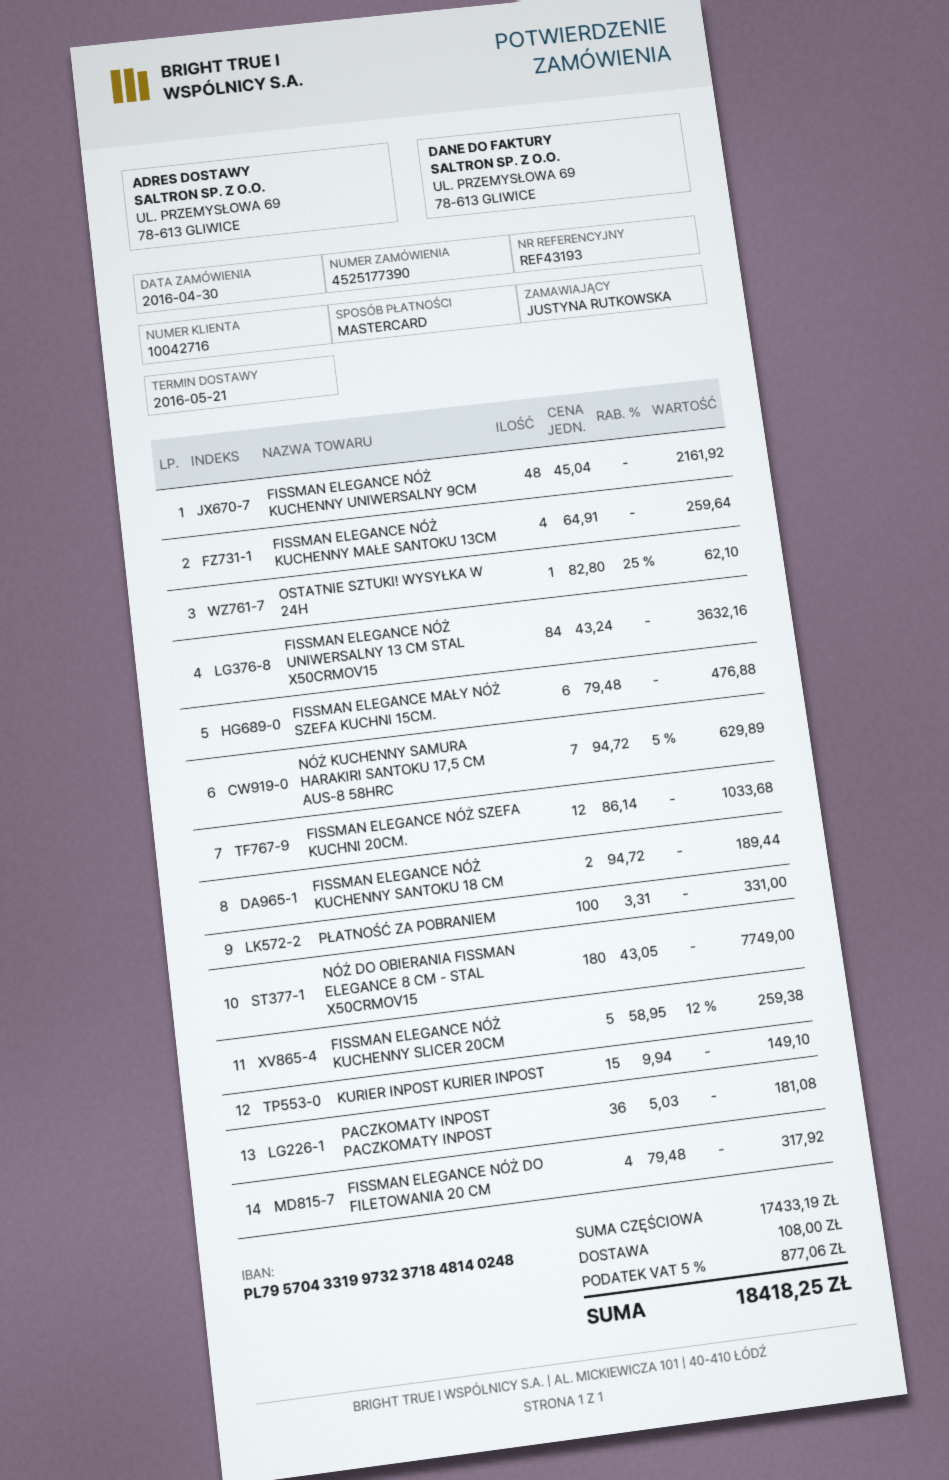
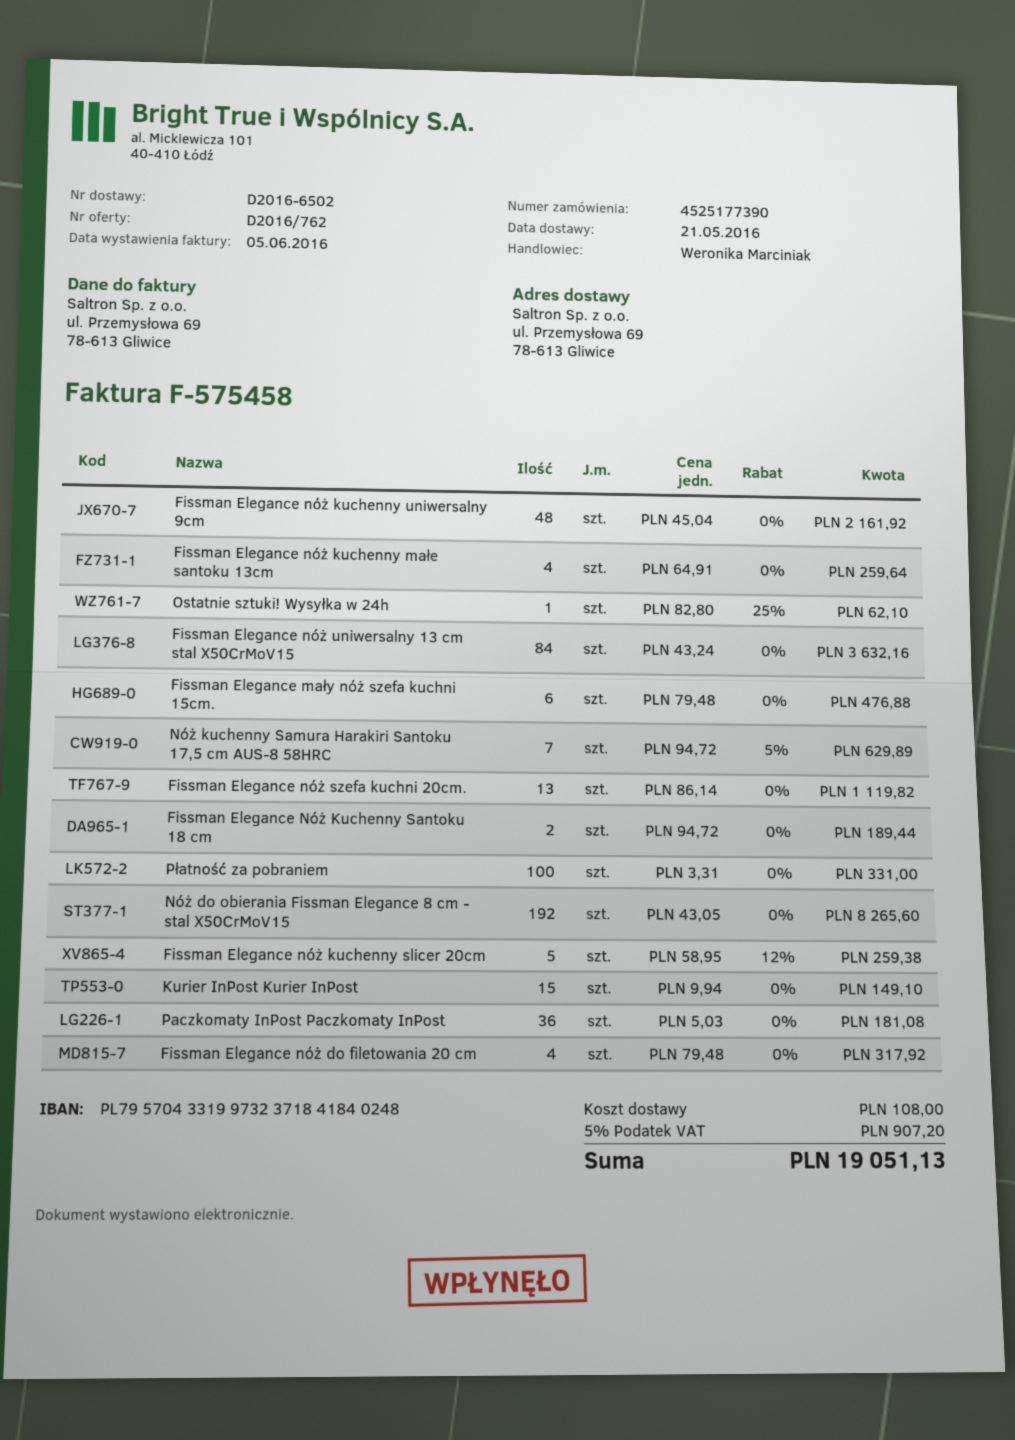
bank account: PL79570433199732371848140248 -> PL79570433199732371841840248
FISSMAN ELEGANCE NÓŻ SZEFA KUCHNI 20CM.: 12 x 86.14 = 1033.68 -> 13 x 86.14 = 1119.82
NÓŻ DO OBIERANIA FISSMAN ELEGANCE 8 CM - STAL X50CRMOV15: 180 x 43.05 = 7749.00 -> 192 x 43.05 = 8265.60
tax: 5% = 877.06 -> 5% = 907.20
total: 18418.25 -> 19051.13

